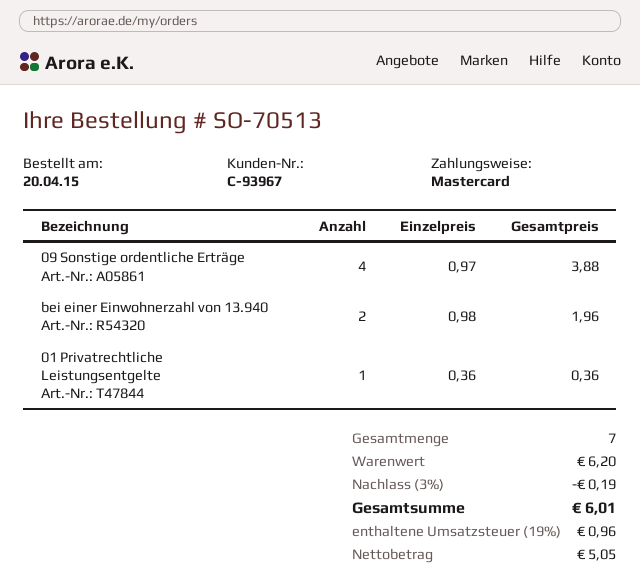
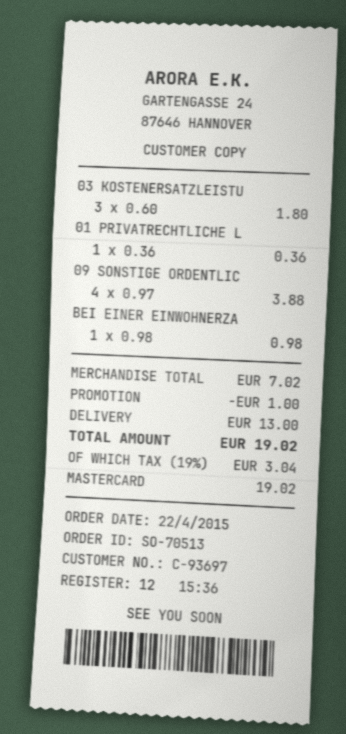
order date: 2015-04-20 -> 2015-04-22
customer number: C-93967 -> C-93697
bei einer Einwohnerzahl von 13.940: 2 x 0.98 = 1.96 -> 1 x 0.98 = 0.98
03 KOSTENERSATZLEISTU: none -> 3 x 0.60 = 1.80
subtotal: 6.20 -> 7.02
discount: 0.19 -> 1.00
shipping: none -> 13.00
tax: 19% = 0.96 -> 19% = 3.04
total: 6.01 -> 19.02

